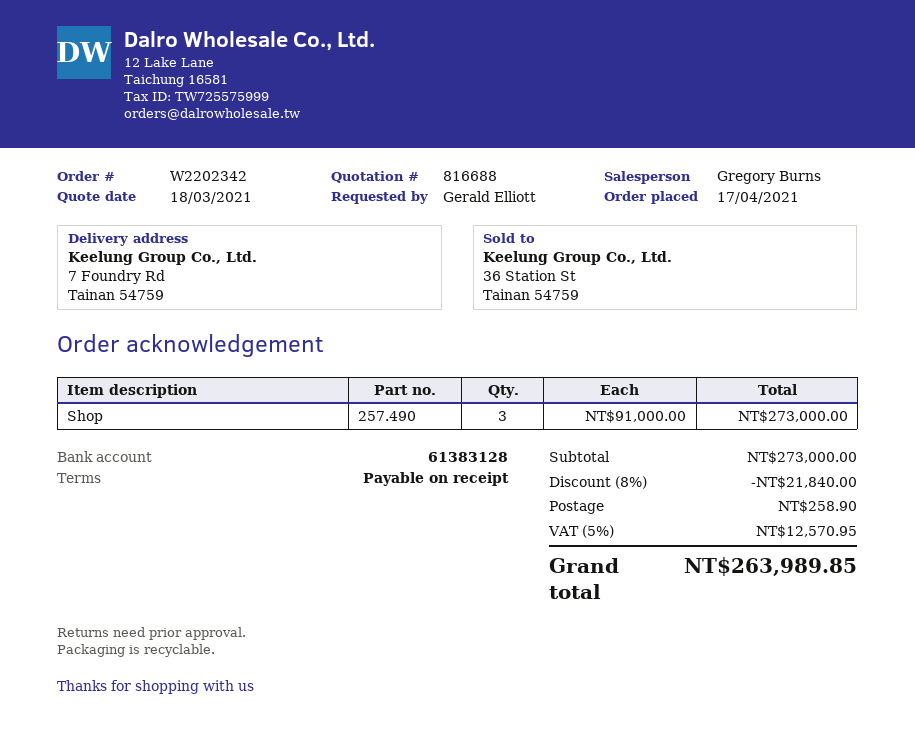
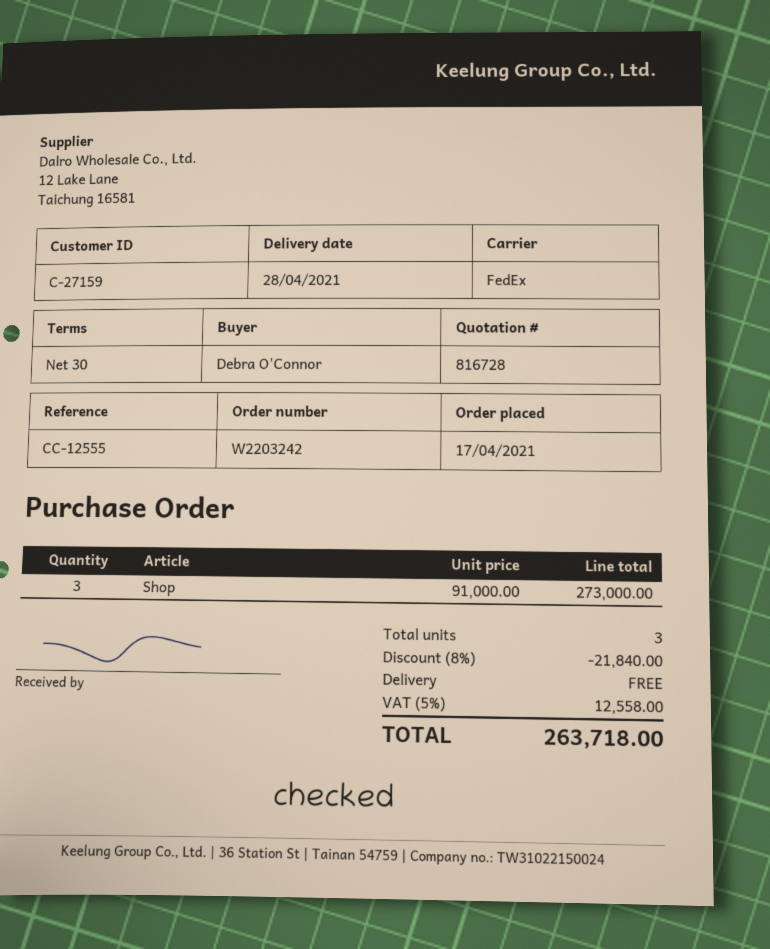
quote number: 816688 -> 816728
order number: W2202342 -> W2203242
payment terms: on receipt -> 30 days
ordered by: Gerald Elliott -> Debra O'Connor
shipping: 258.90 -> 0.00
tax: 5% = 12570.95 -> 5% = 12558.00
total: 263989.85 -> 263718.00

